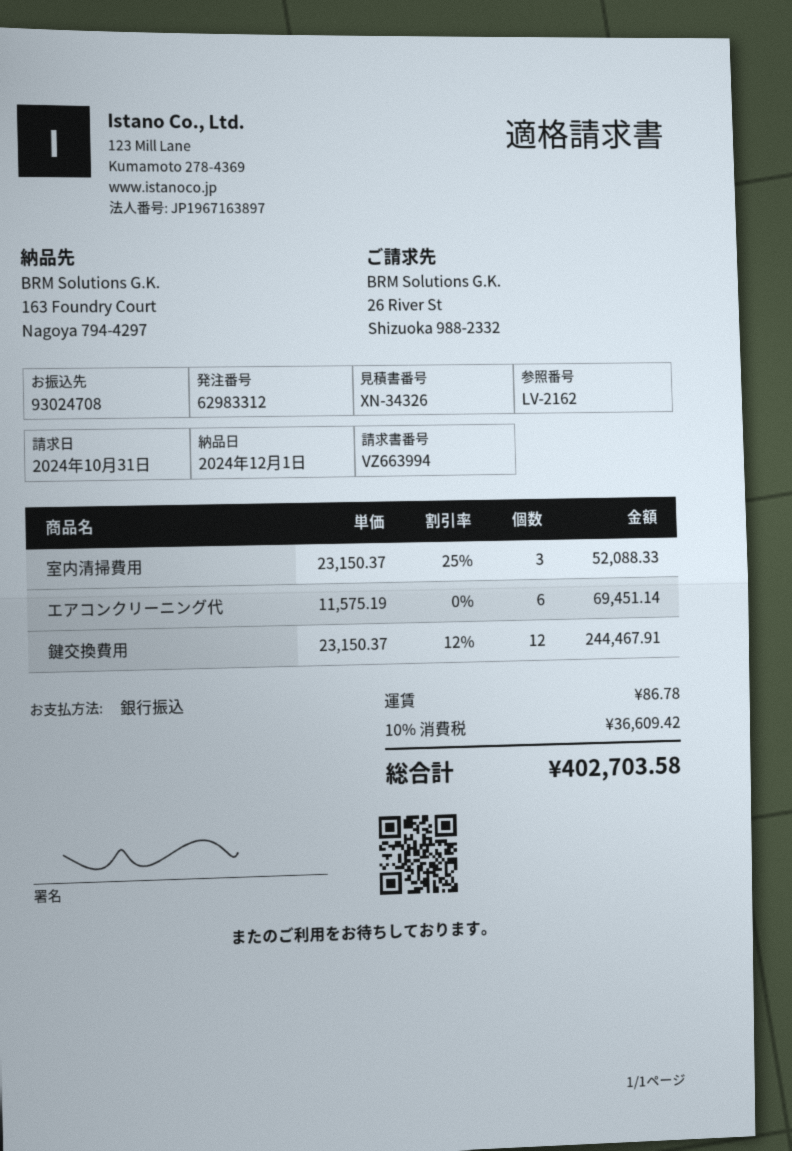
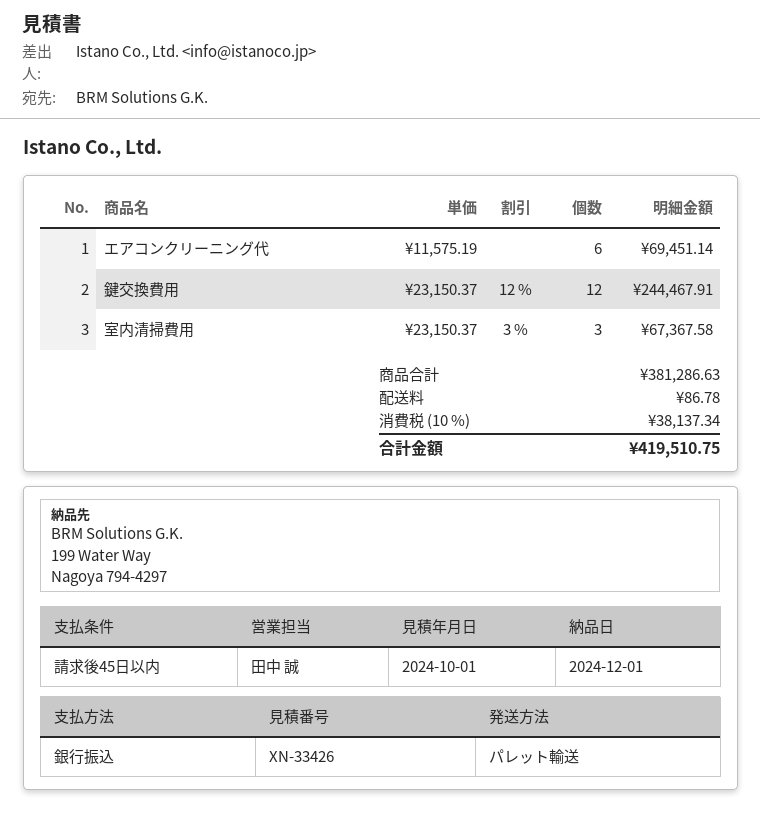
quote number: XN-34326 -> XN-33426
ship to: 163 Foundry Court, Nagoya 794-4297 -> 199 Water Way, Nagoya 794-4297
室内清掃費用: 3 x 23150.37 - 25% = 52088.33 -> 3 x 23150.37 - 3% = 67367.58
tax: 10% = 36609.42 -> 10% = 38137.34
total: 402703.58 -> 419510.75

